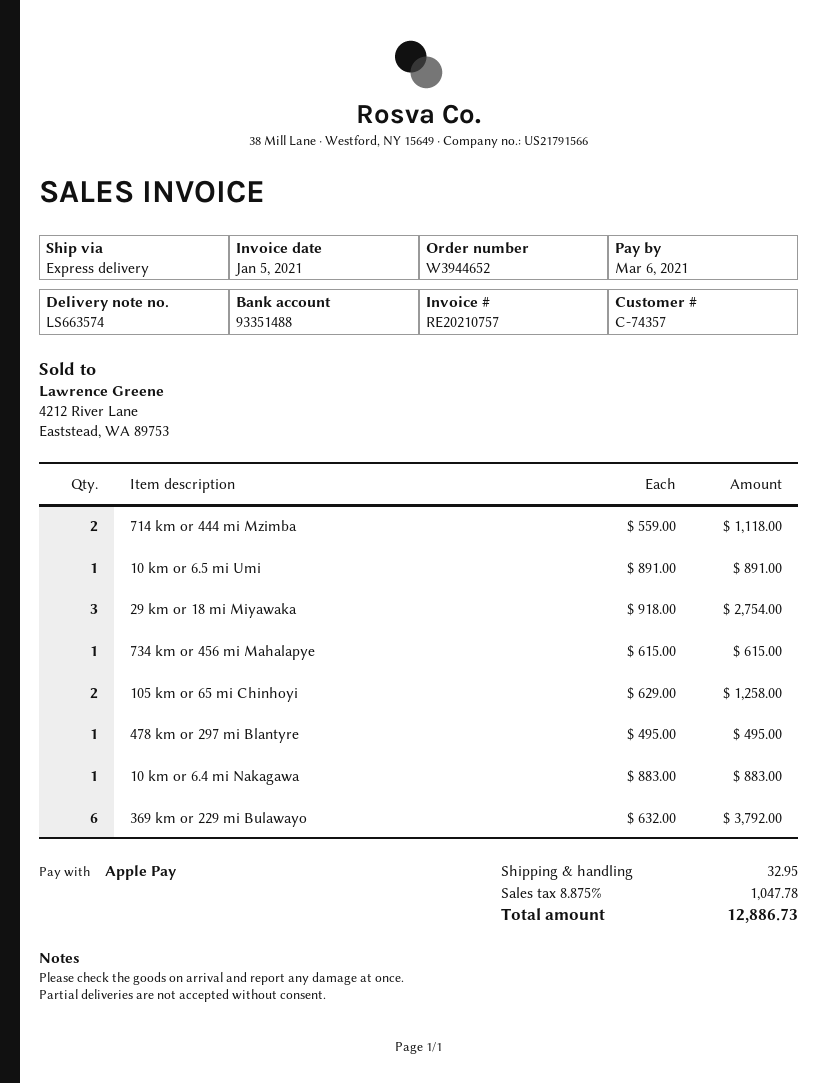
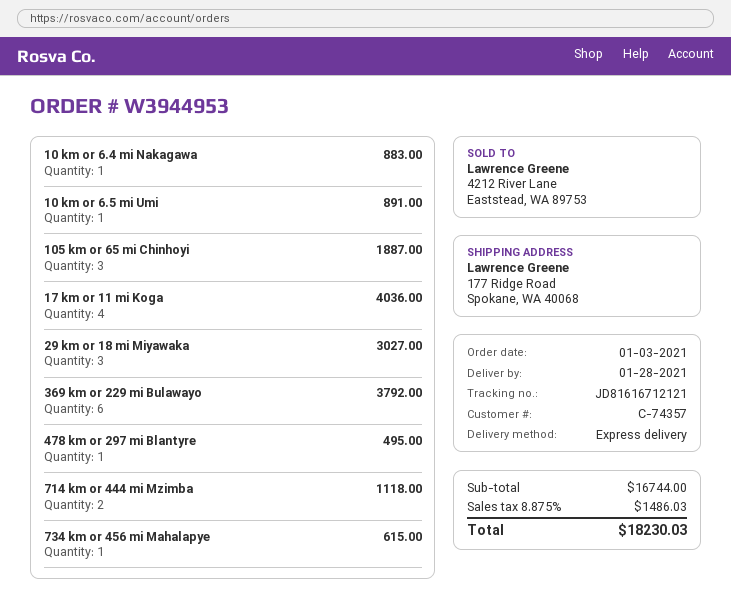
order number: W3944652 -> W3944953
29 km or 18 mi Miyawaka: 3 for 2754.00 -> 3 for 3027.00
105 km or 65 mi Chinhoyi: 2 for 1258.00 -> 3 for 1887.00
17 km or 11 mi Koga: none -> 4 for 4036.00
shipping: 32.95 -> none
tax: 8.875% = 1047.78 -> 8.875% = 1486.03
total: 12886.73 -> 18230.03

